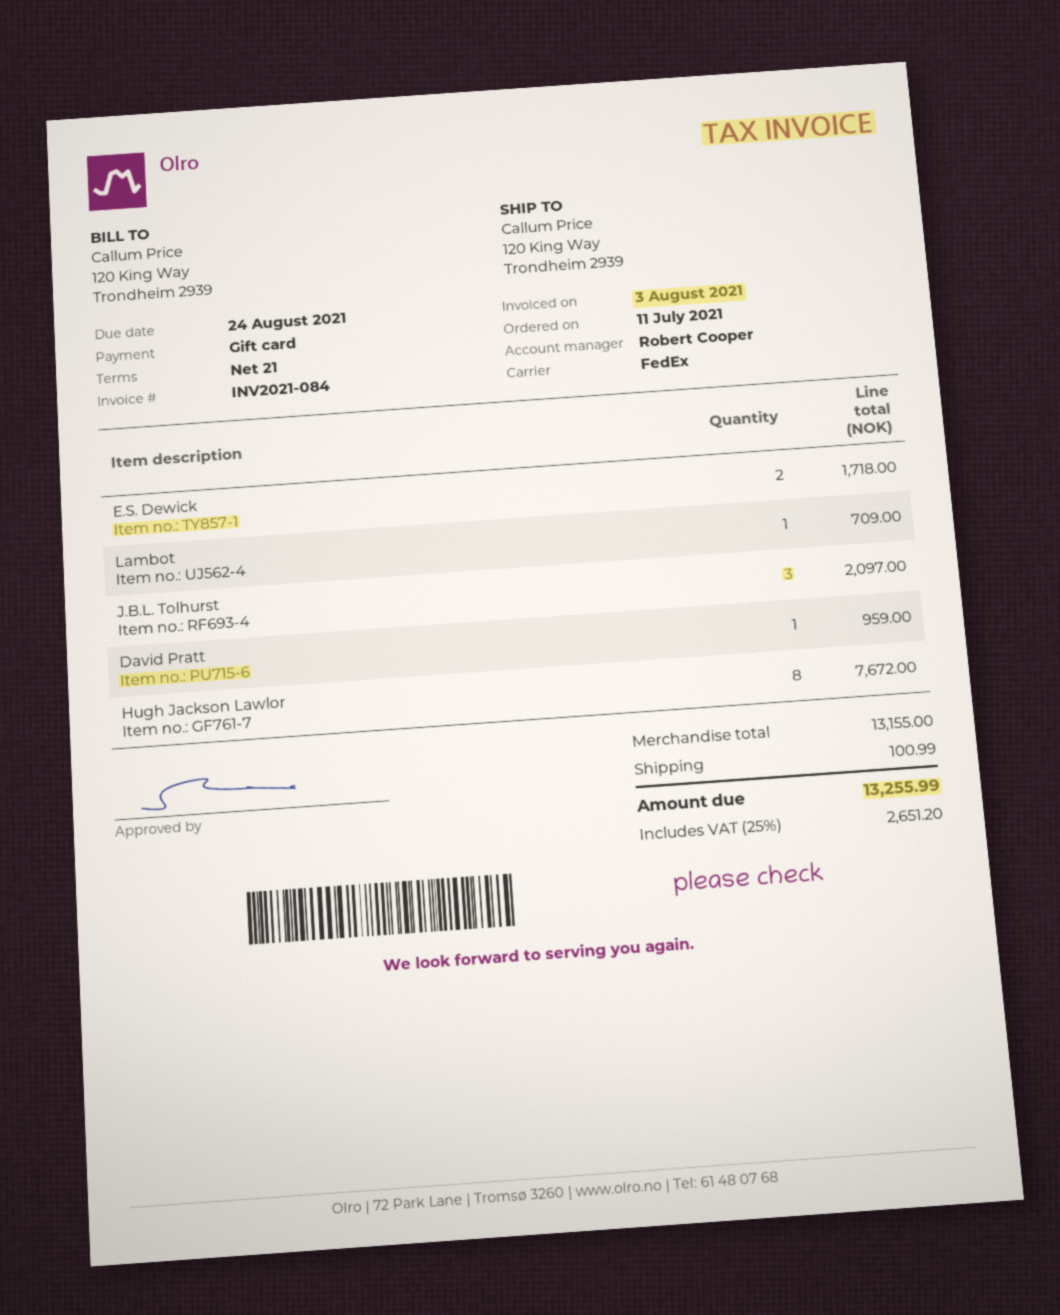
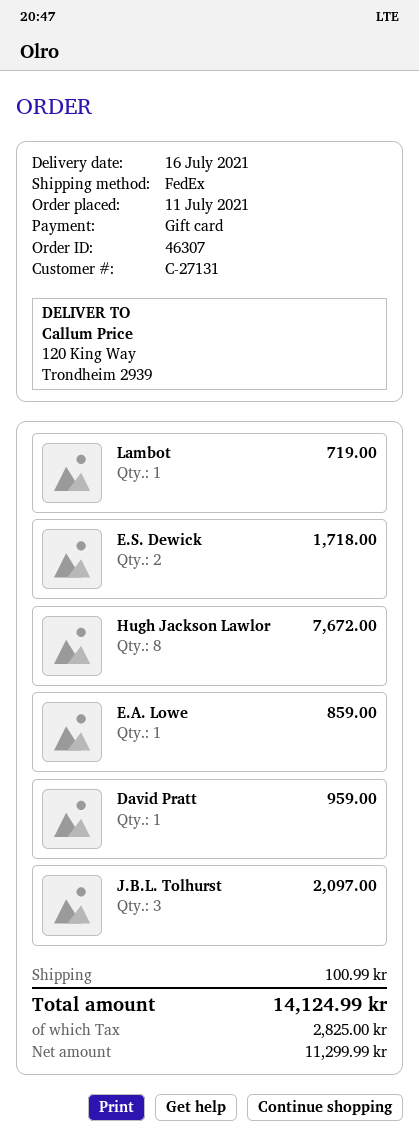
Lambot: 1 for 709.00 -> 1 for 719.00
E.A. Lowe: none -> 1 for 859.00
tax: 2651.20 -> 2825.00
total: 13255.99 -> 14124.99

